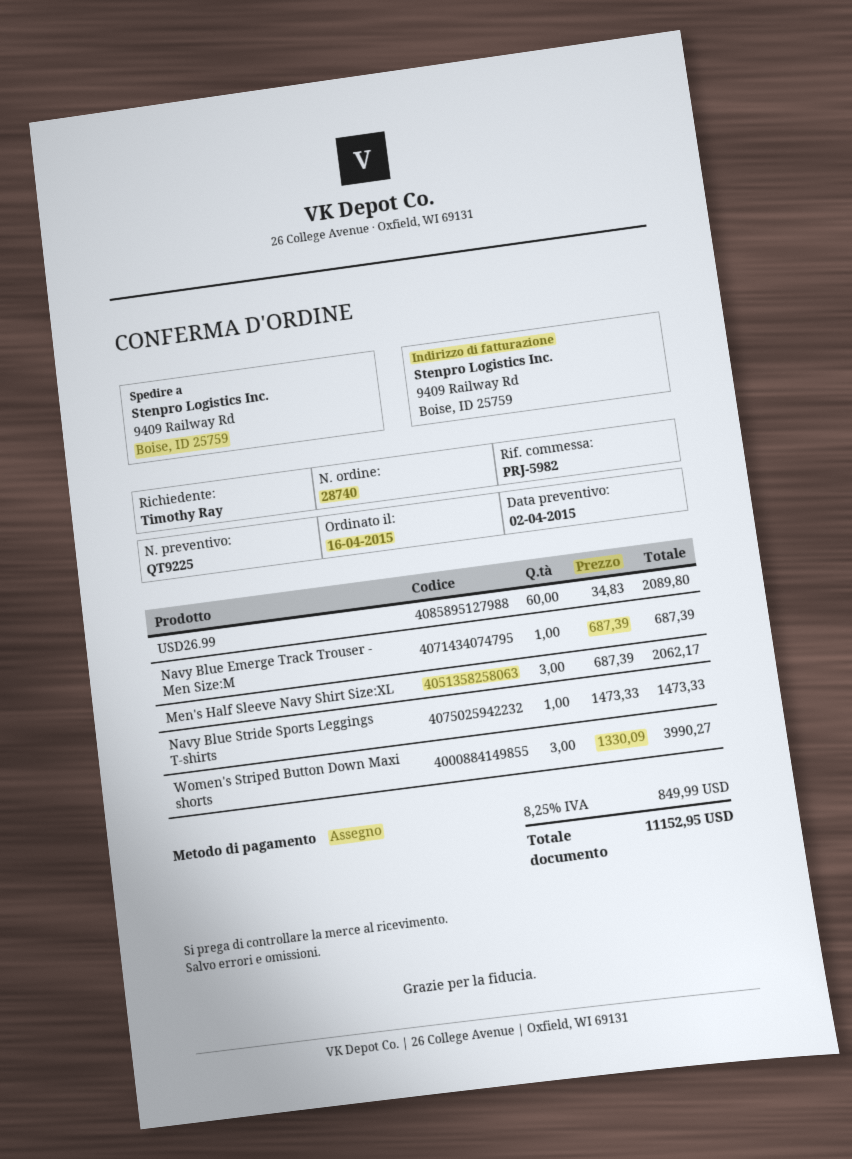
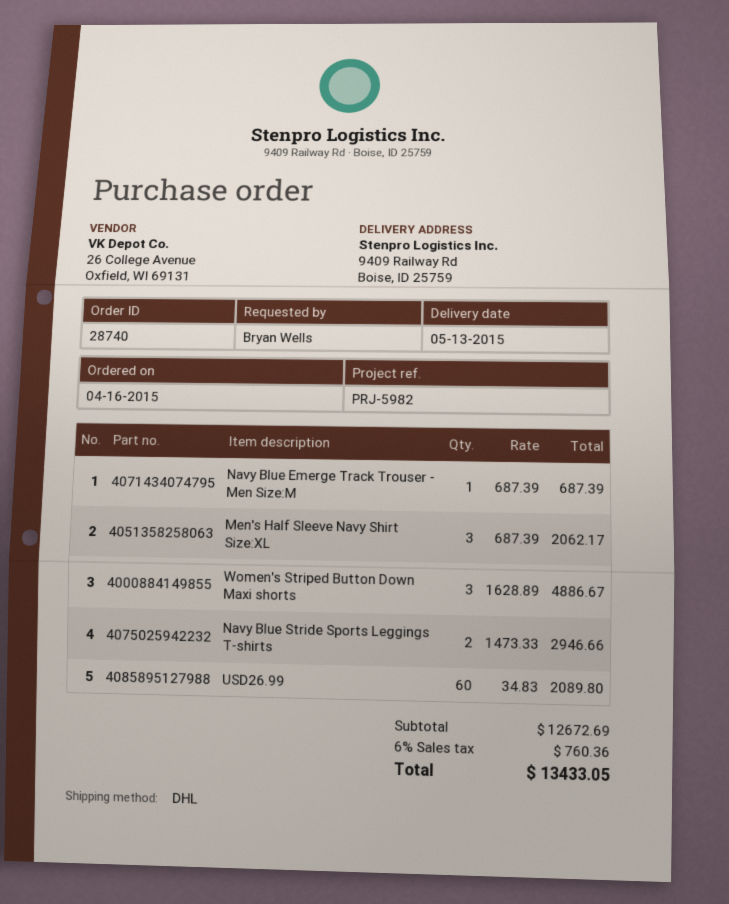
ordered by: Timothy Ray -> Bryan Wells
Navy Blue Stride Sports Leggings T-shirts: 1 x 1473.33 = 1473.33 -> 2 x 1473.33 = 2946.66
Women's Striped Button Down Maxi shorts: 3 x 1330.09 = 3990.27 -> 3 x 1628.89 = 4886.67
tax: 8.25% = 849.99 -> 6% = 760.36
total: 11152.95 -> 13433.05

